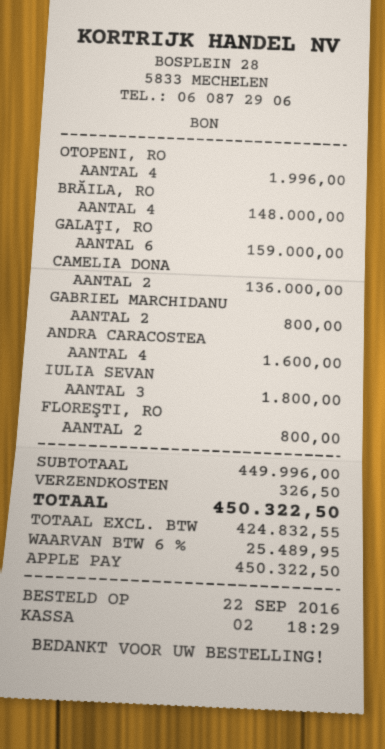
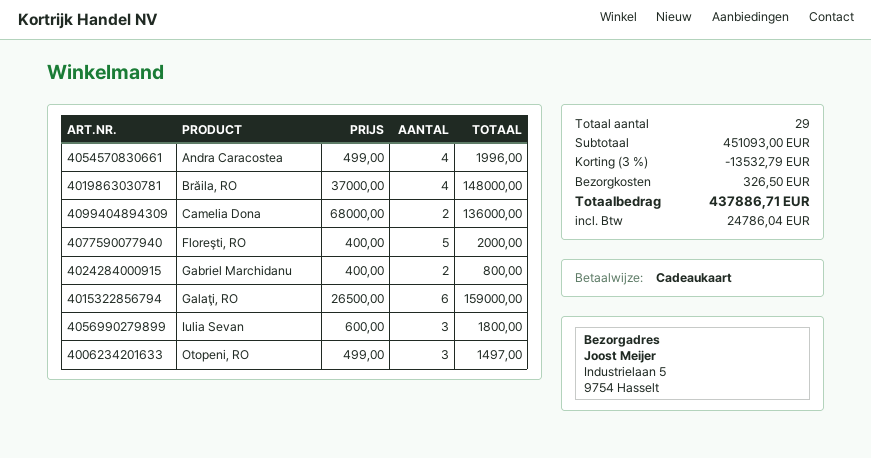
payment method: Apple Pay -> gift card
OTOPENI, RO: 4 for 1996.00 -> 3 for 1497.00
ANDRA CARACOSTEA: 4 for 1600.00 -> 4 for 1996.00
FLOREŞTI, RO: 2 for 800.00 -> 5 for 2000.00
subtotal: 449996.00 -> 451093.00
discount: none -> 3% = 13532.79
tax: 25489.95 -> 24786.04
total: 450322.50 -> 437886.71

